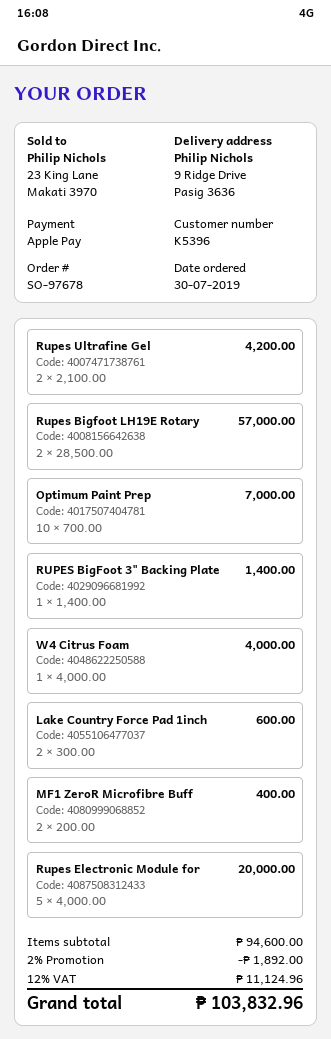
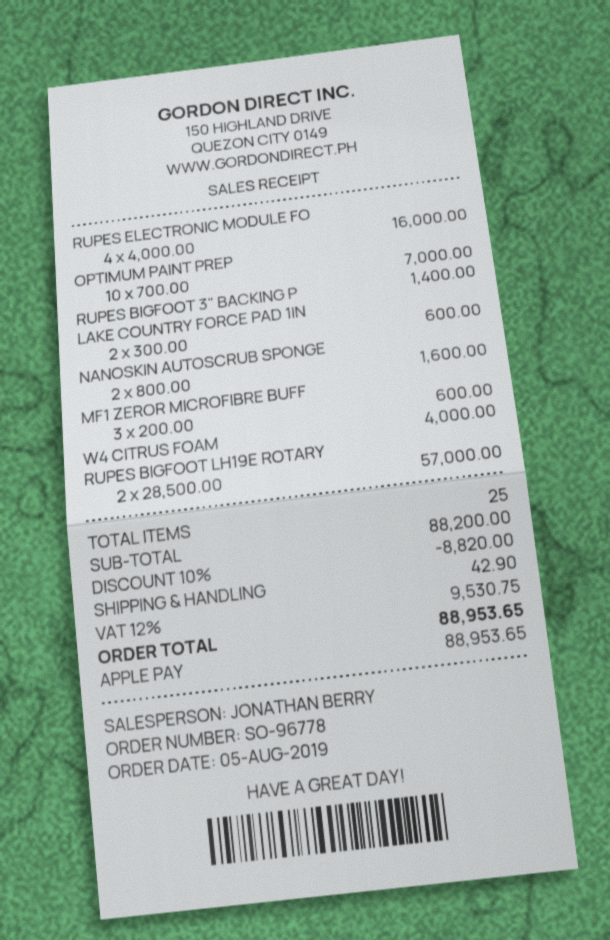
order number: SO-97678 -> SO-96778
order date: 2019-07-30 -> 2019-08-05
Rupes Ultrafine Gel: 2 x 2100.00 = 4200.00 -> none
MF1 ZeroR Microfibre Buff: 2 x 200.00 = 400.00 -> 3 x 200.00 = 600.00
Rupes Electronic Module for: 5 x 4000.00 = 20000.00 -> 4 x 4000.00 = 16000.00
NANOSKIN AUTOSCRUB SPONGE: none -> 2 x 800.00 = 1600.00
subtotal: 94600.00 -> 88200.00
discount: 2% = 1892.00 -> 10% = 8820.00
shipping: none -> 42.90
tax: 12% = 11124.96 -> 12% = 9530.75
total: 103832.96 -> 88953.65

